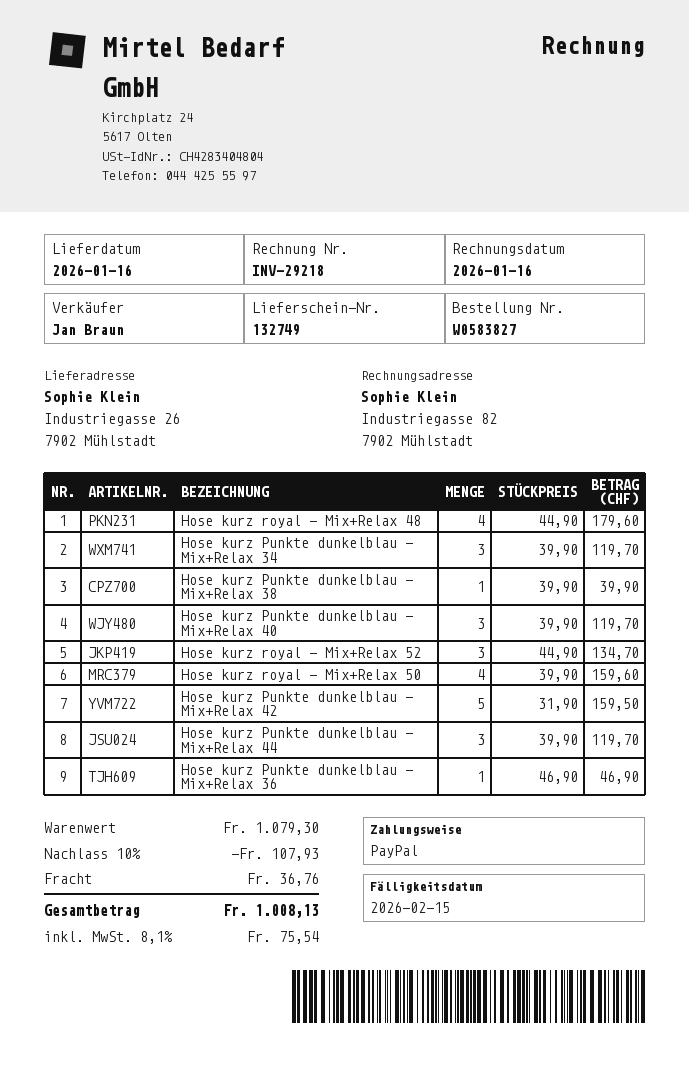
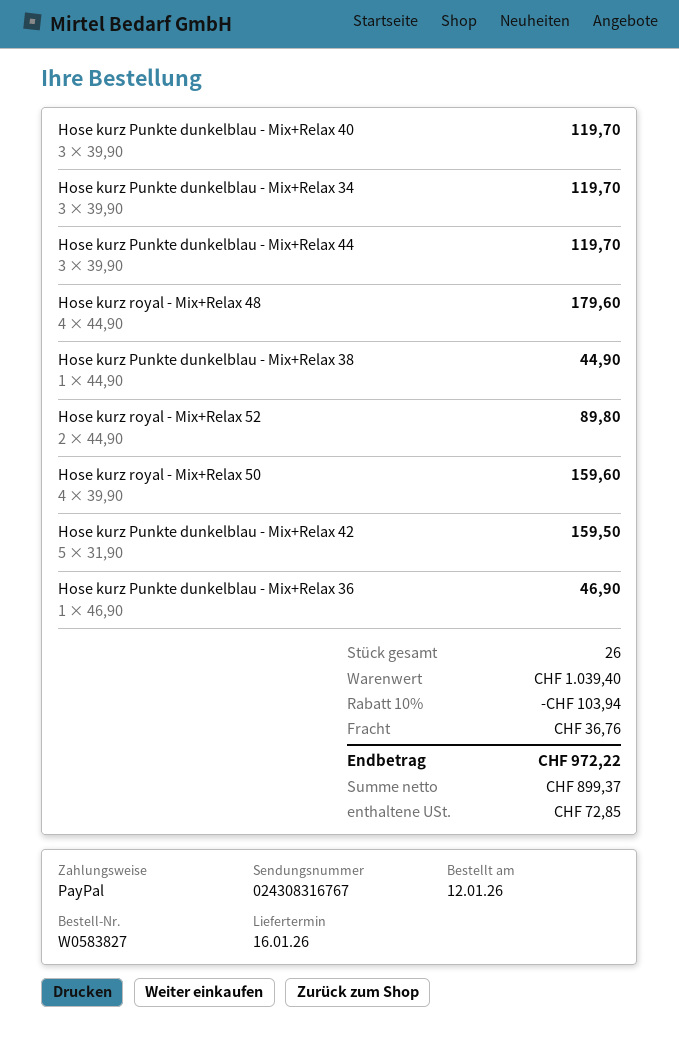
Hose kurz Punkte dunkelblau - Mix+Relax 38: 1 x 39.90 = 39.90 -> 1 x 44.90 = 44.90
Hose kurz royal - Mix+Relax 52: 3 x 44.90 = 134.70 -> 2 x 44.90 = 89.80
subtotal: 1079.30 -> 1039.40
discount: 10% = 107.93 -> 10% = 103.94
tax: 75.54 -> 72.85
total: 1008.13 -> 972.22

